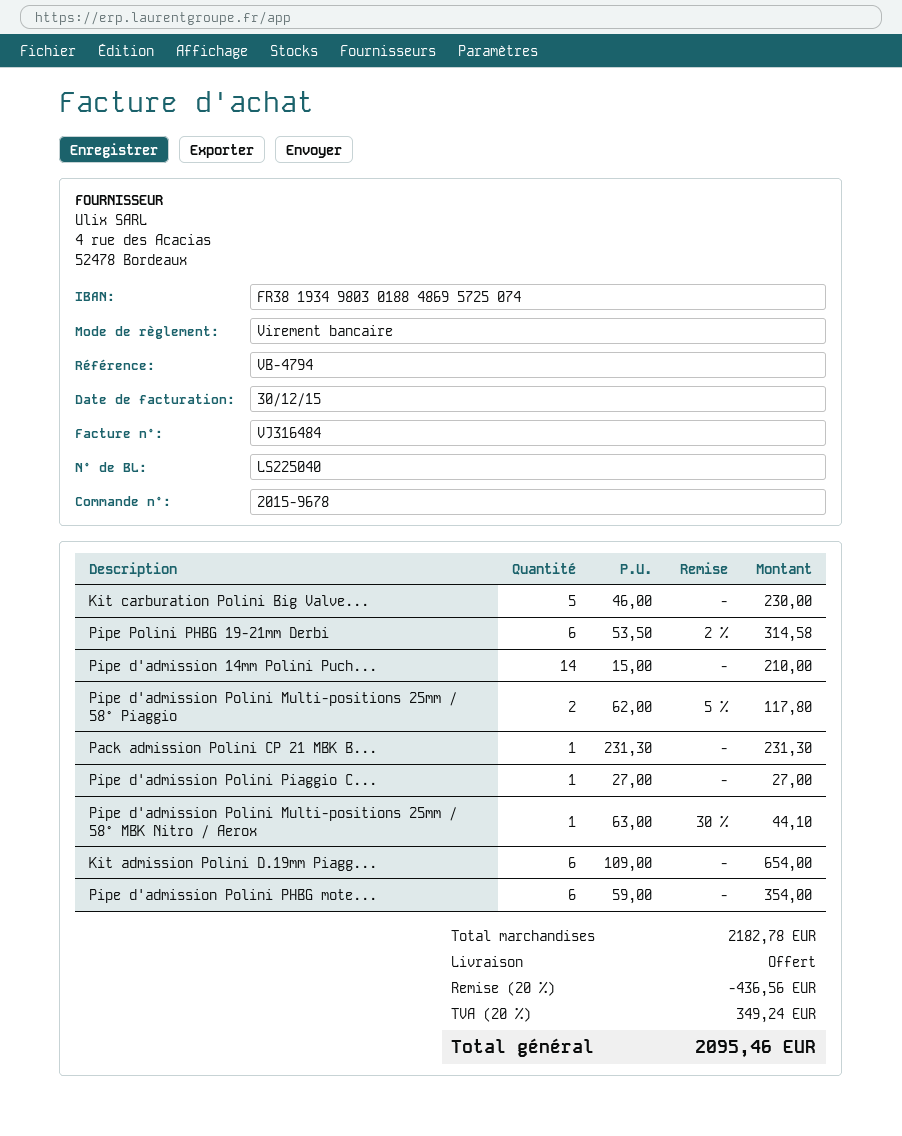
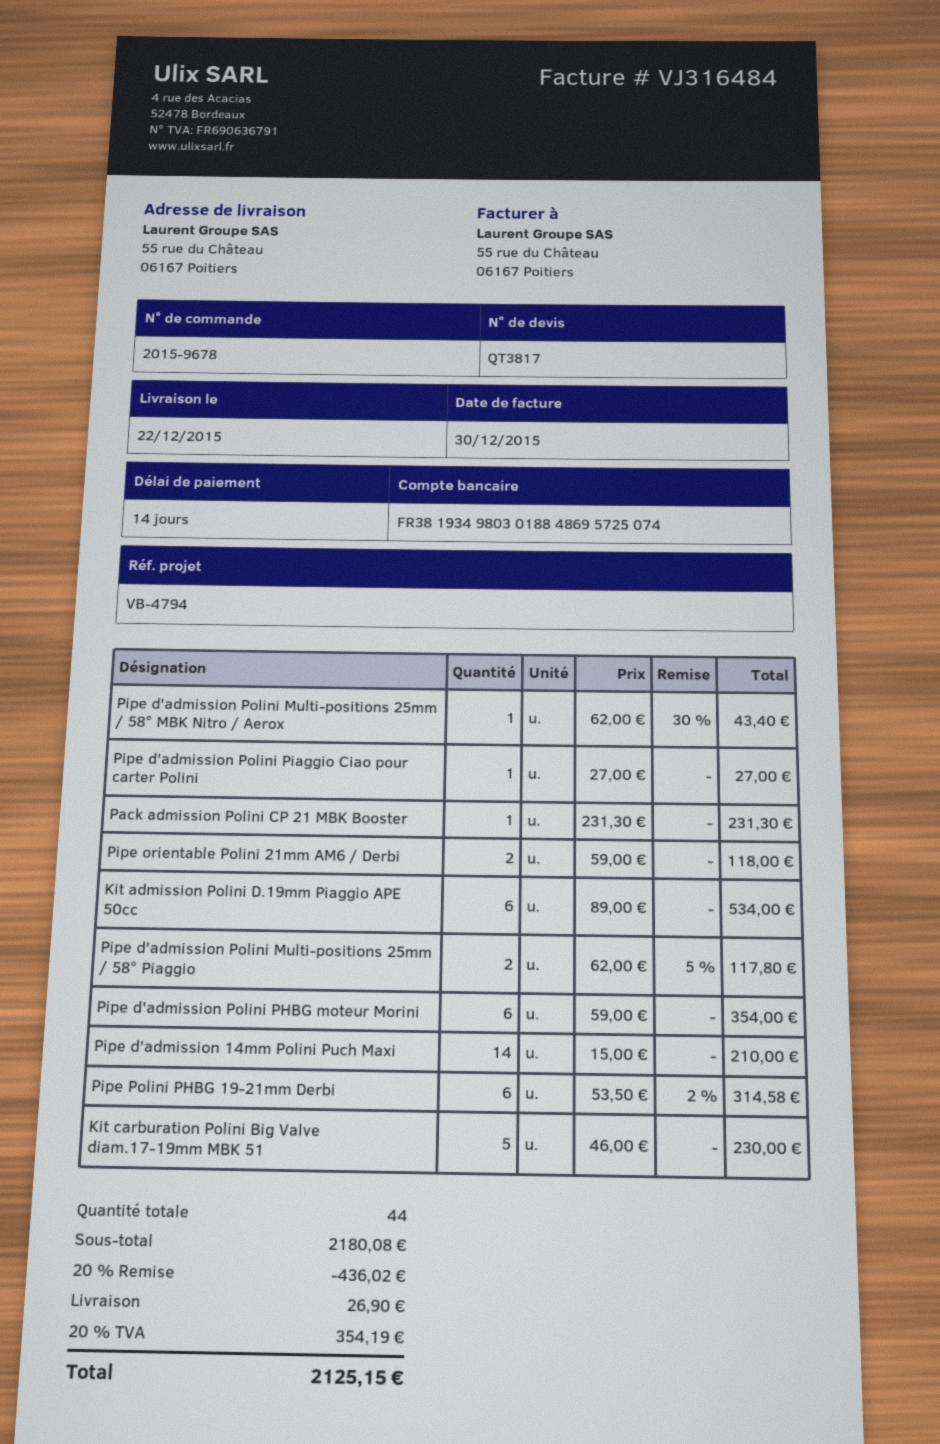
Pipe d'admission Polini Multi-positions 25mm / 58° MBK Nitro / Aerox: 1 x 63.00 - 30% = 44.10 -> 1 x 62.00 - 30% = 43.40
Kit admission Polini D.19mm Piagg...: 6 x 109.00 = 654.00 -> 6 x 89.00 = 534.00
Pipe orientable Polini 21mm AM6 / Derbi: none -> 2 x 59.00 = 118.00
subtotal: 2182.78 -> 2180.08
discount: 20% = 436.56 -> 20% = 436.02
shipping: 0.00 -> 26.90
tax: 20% = 349.24 -> 20% = 354.19
total: 2095.46 -> 2125.15

